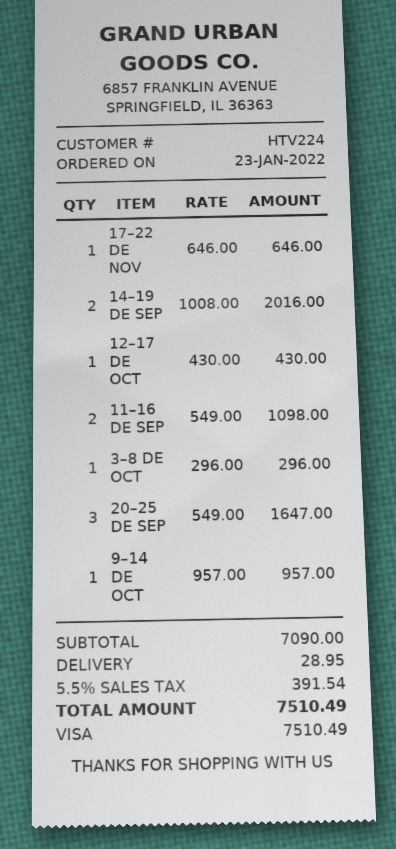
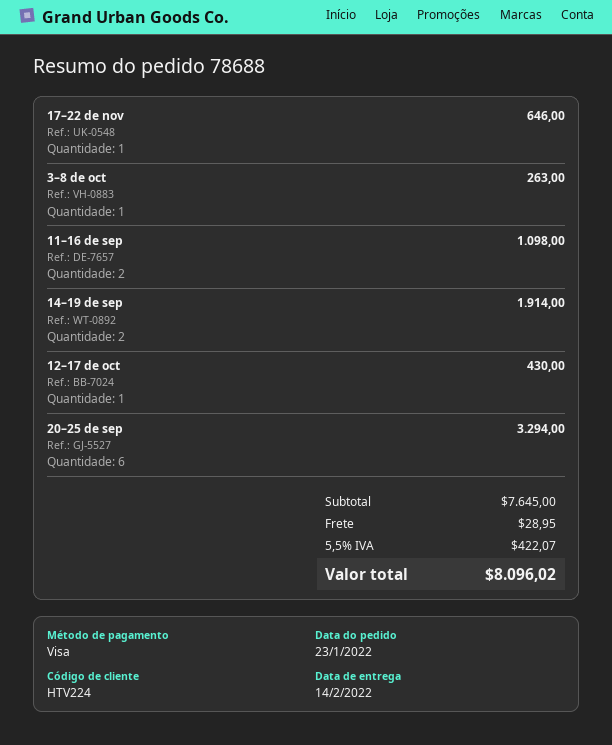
14–19 DE SEP: 2 for 2016.00 -> 2 for 1914.00
3–8 DE OCT: 1 for 296.00 -> 1 for 263.00
20–25 DE SEP: 3 for 1647.00 -> 6 for 3294.00
9–14 DE OCT: 1 for 957.00 -> none
subtotal: 7090.00 -> 7645.00
tax: 5.5% = 391.54 -> 5.5% = 422.07
total: 7510.49 -> 8096.02

